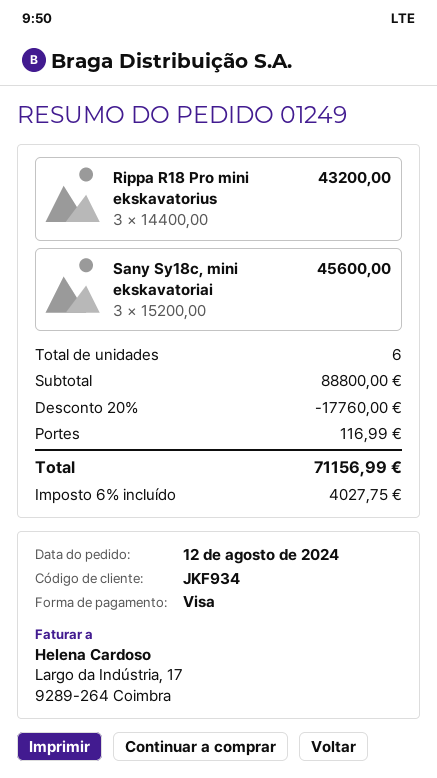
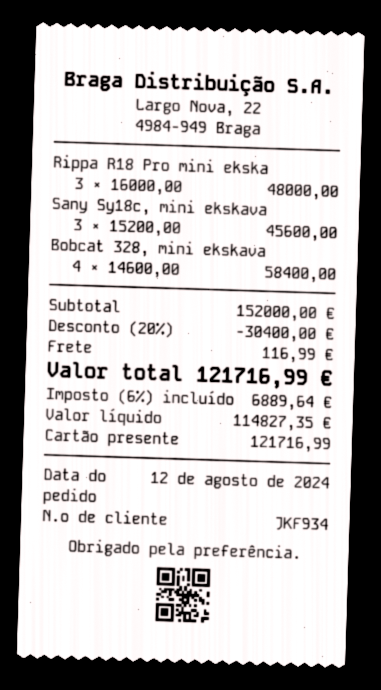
payment method: Visa -> gift card
Rippa R18 Pro mini ekskavatorius: 3 x 14400.00 = 43200.00 -> 3 x 16000.00 = 48000.00
Bobcat 328, mini ekskava: none -> 4 x 14600.00 = 58400.00
subtotal: 88800.00 -> 152000.00
discount: 20% = 17760.00 -> 20% = 30400.00
tax: 6% = 4027.75 -> 6% = 6889.64
total: 71156.99 -> 121716.99

